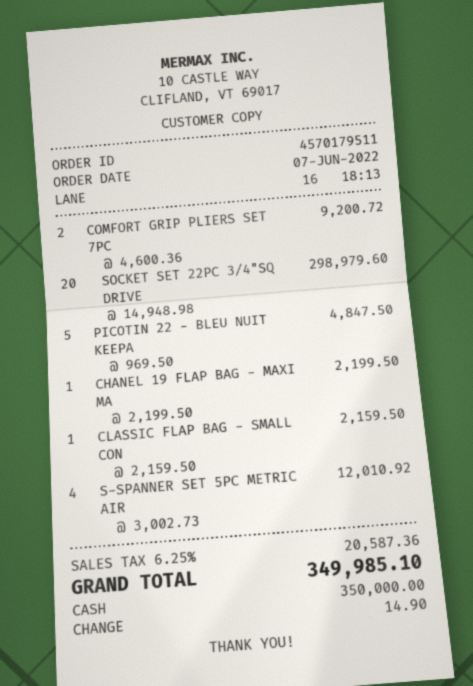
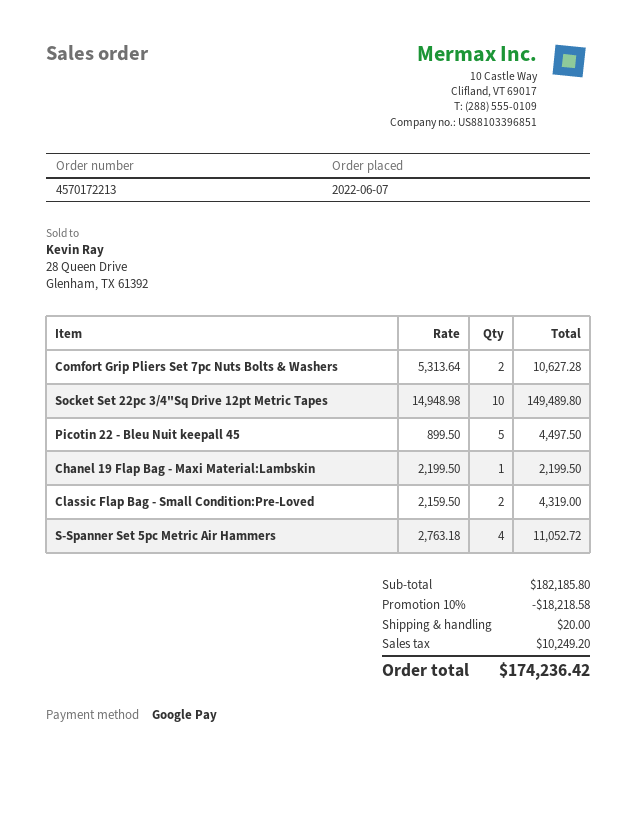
order number: 4570179511 -> 4570172213
payment method: cash -> Google Pay
COMFORT GRIP PLIERS SET 7PC: 2 x 4600.36 = 9200.72 -> 2 x 5313.64 = 10627.28
SOCKET SET 22PC 3/4"SQ DRIVE: 20 x 14948.98 = 298979.60 -> 10 x 14948.98 = 149489.80
PICOTIN 22 - BLEU NUIT KEEPA: 5 x 969.50 = 4847.50 -> 5 x 899.50 = 4497.50
CLASSIC FLAP BAG - SMALL CON: 1 x 2159.50 = 2159.50 -> 2 x 2159.50 = 4319.00
S-SPANNER SET 5PC METRIC AIR: 4 x 3002.73 = 12010.92 -> 4 x 2763.18 = 11052.72
discount: none -> 10% = 18218.58
shipping: none -> 20.00
tax: 20587.36 -> 10249.20
total: 349985.10 -> 174236.42

